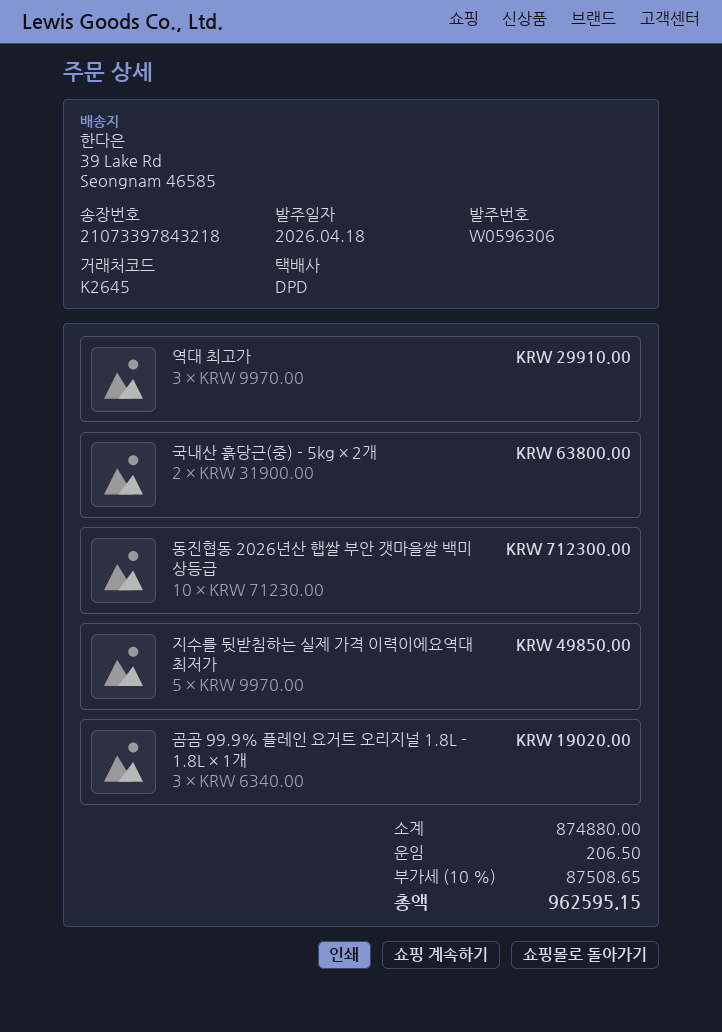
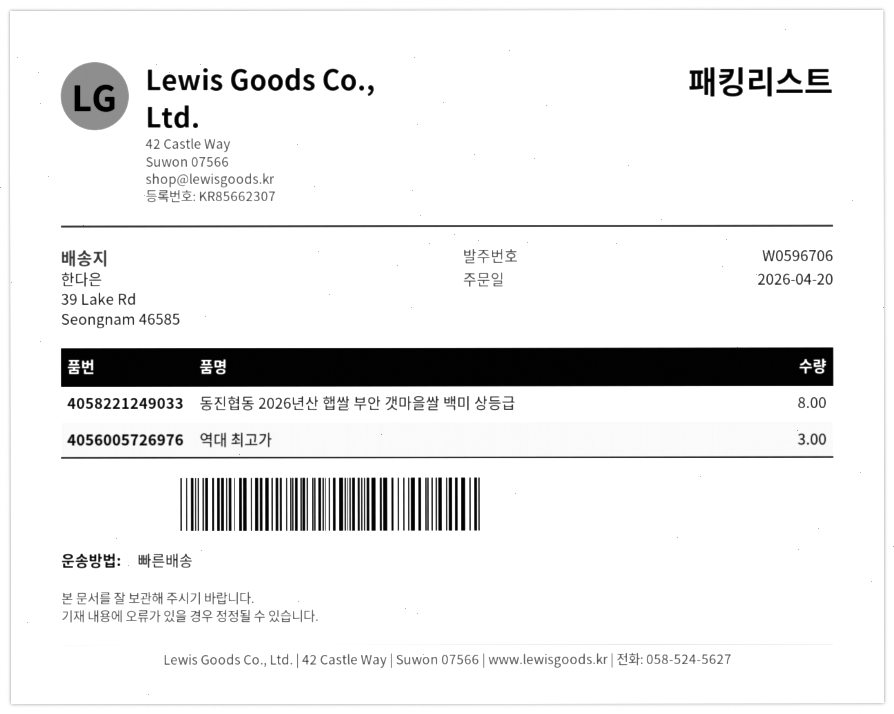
order number: W0596306 -> W0596706
order date: 2026-04-18 -> 2026-04-20
shipping method: DPD -> express
국내산 흙당근(중) - 5kg × 2개: 2 -> none
동진협동 2026년산 햅쌀 부안 갯마을쌀 백미 상등급: 10 -> 8
지수를 뒷받침하는 실제 가격 이력이에요역대 최저가: 5 -> none
곰곰 99.9% 플레인 요거트 오리지널 1.8L - 1.8L × 1개: 3 -> none

